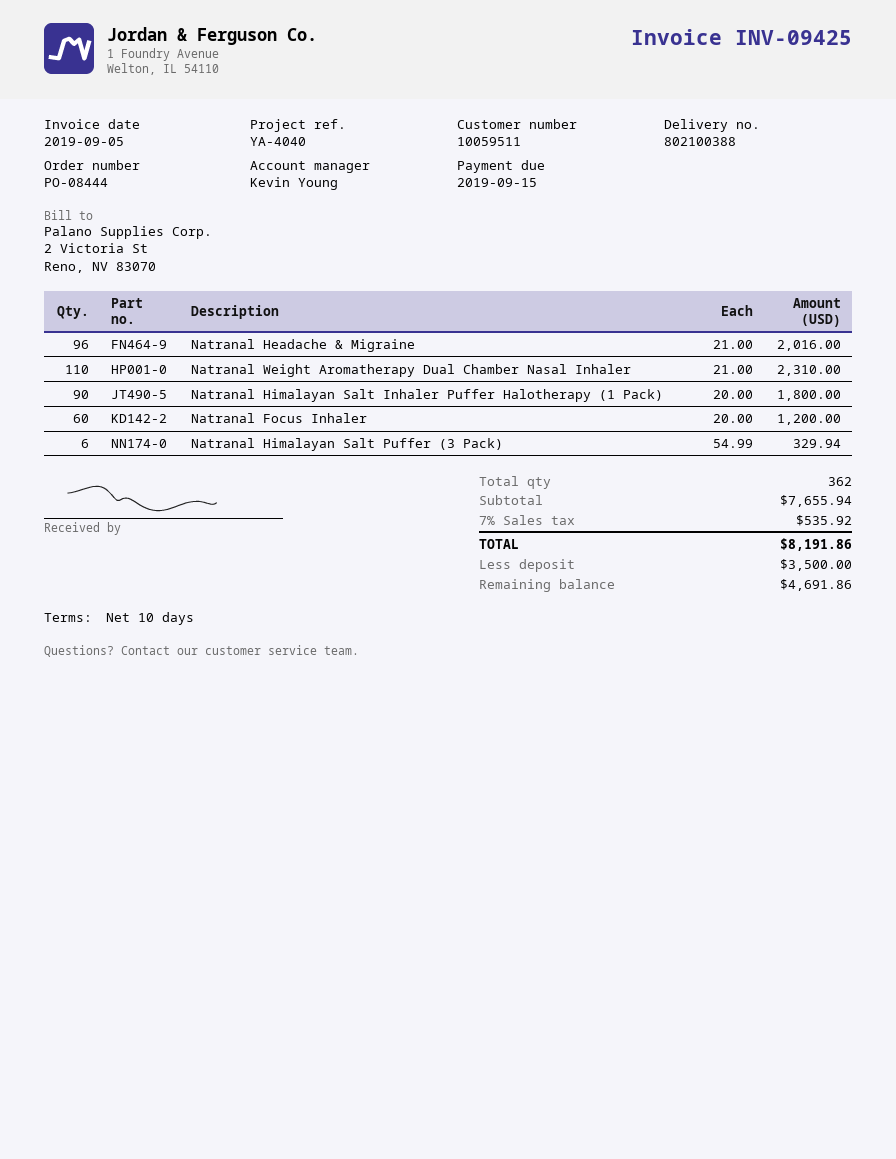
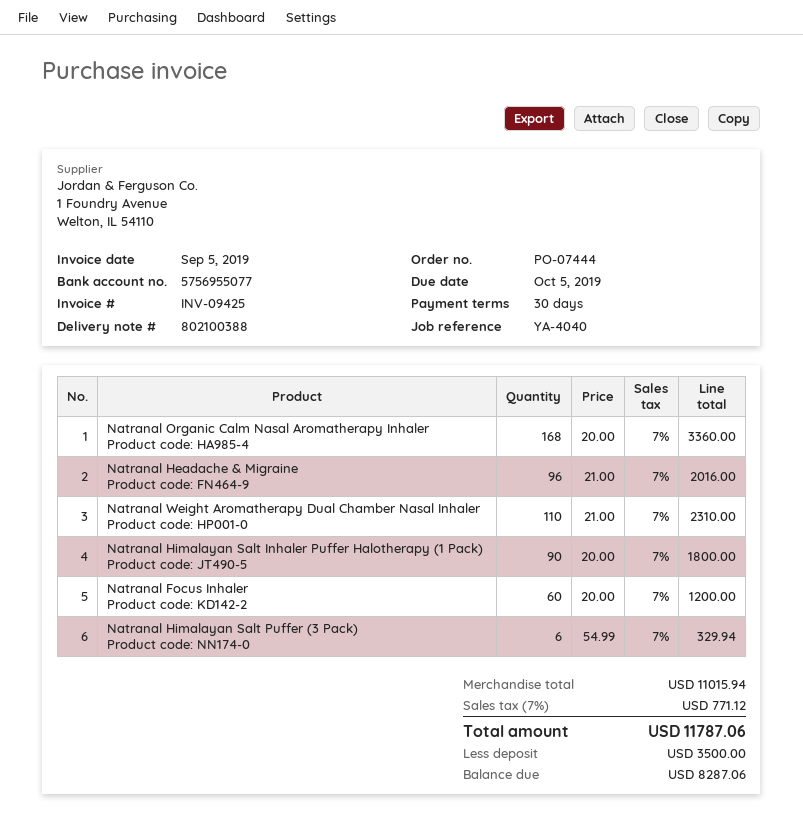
order number: PO-08444 -> PO-07444
payment terms: 10 days -> 30 days
due date: 2019-09-15 -> 2019-10-05
Natranal Organic Calm Nasal Aromatherapy Inhaler: none -> 168 x 20.00 = 3360.00
subtotal: 7655.94 -> 11015.94
tax: 7% = 535.92 -> 7% = 771.12
total: 8191.86 -> 11787.06
balance: 4691.86 -> 8287.06

